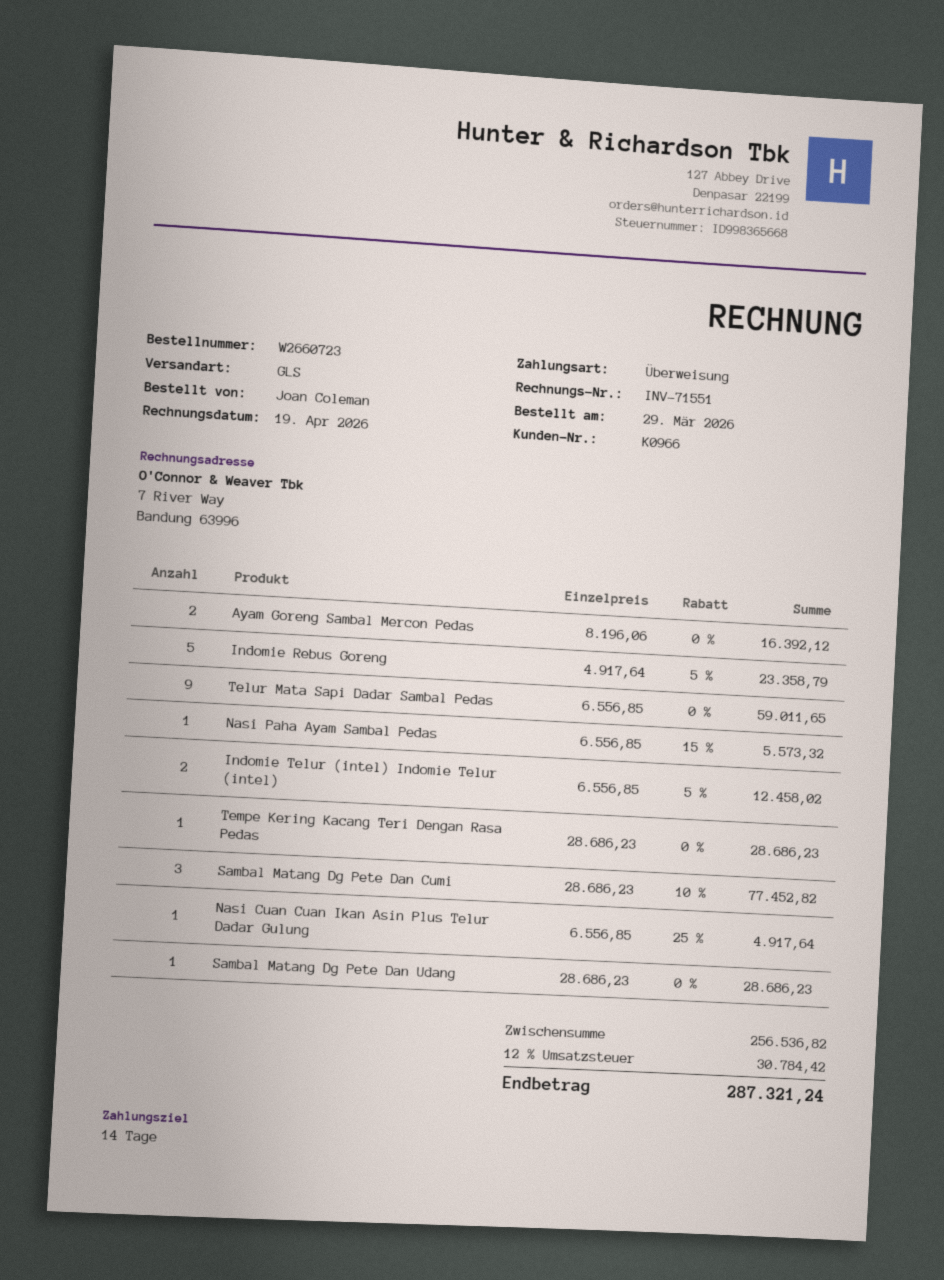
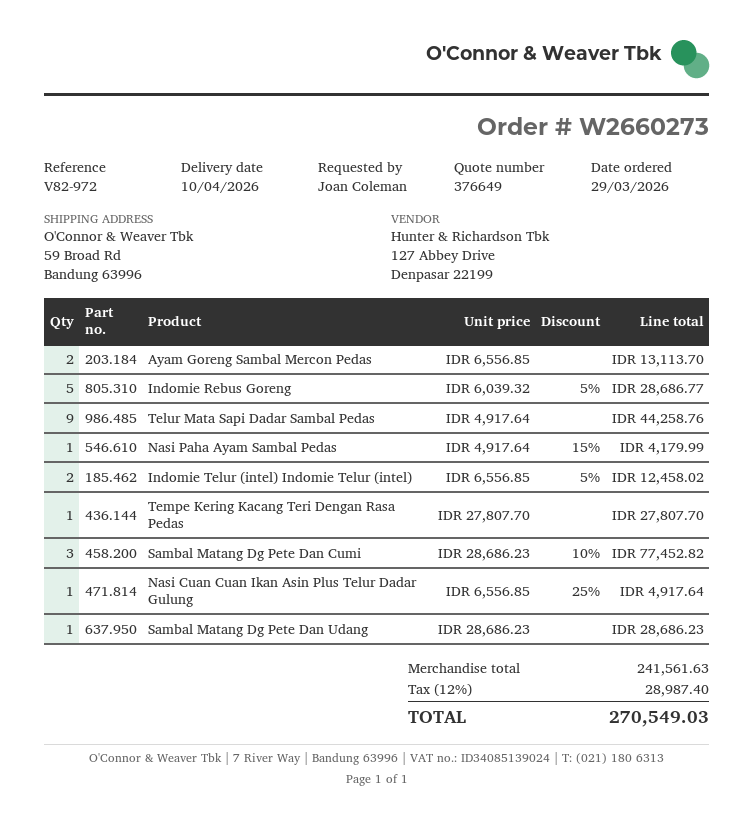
order number: W2660723 -> W2660273
Ayam Goreng Sambal Mercon Pedas: 2 x 8196.06 = 16392.12 -> 2 x 6556.85 = 13113.70
Indomie Rebus Goreng: 5 x 4917.64 - 5% = 23358.79 -> 5 x 6039.32 - 5% = 28686.77
Telur Mata Sapi Dadar Sambal Pedas: 9 x 6556.85 = 59011.65 -> 9 x 4917.64 = 44258.76
Nasi Paha Ayam Sambal Pedas: 1 x 6556.85 - 15% = 5573.32 -> 1 x 4917.64 - 15% = 4179.99
Tempe Kering Kacang Teri Dengan Rasa Pedas: 1 x 28686.23 = 28686.23 -> 1 x 27807.70 = 27807.70
subtotal: 256536.82 -> 241561.63
tax: 12% = 30784.42 -> 12% = 28987.40
total: 287321.24 -> 270549.03

